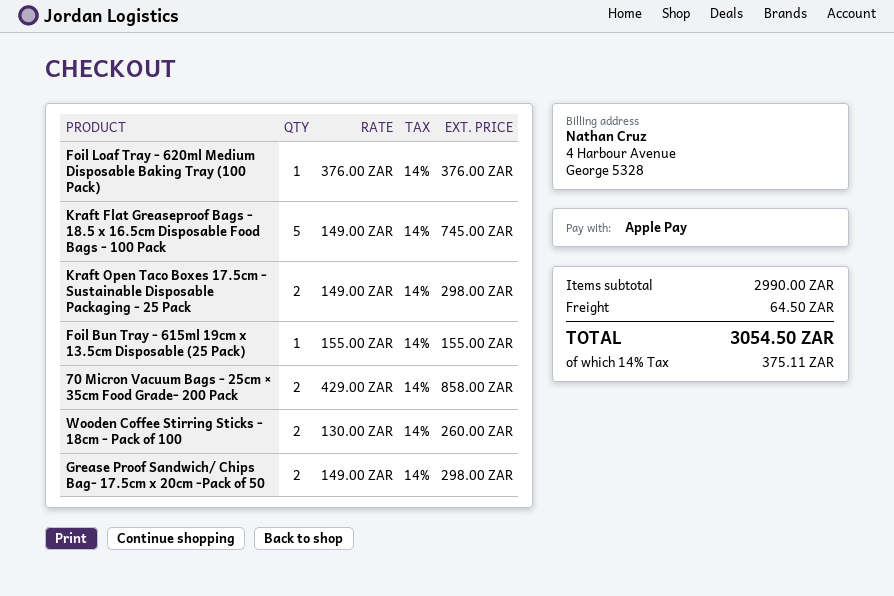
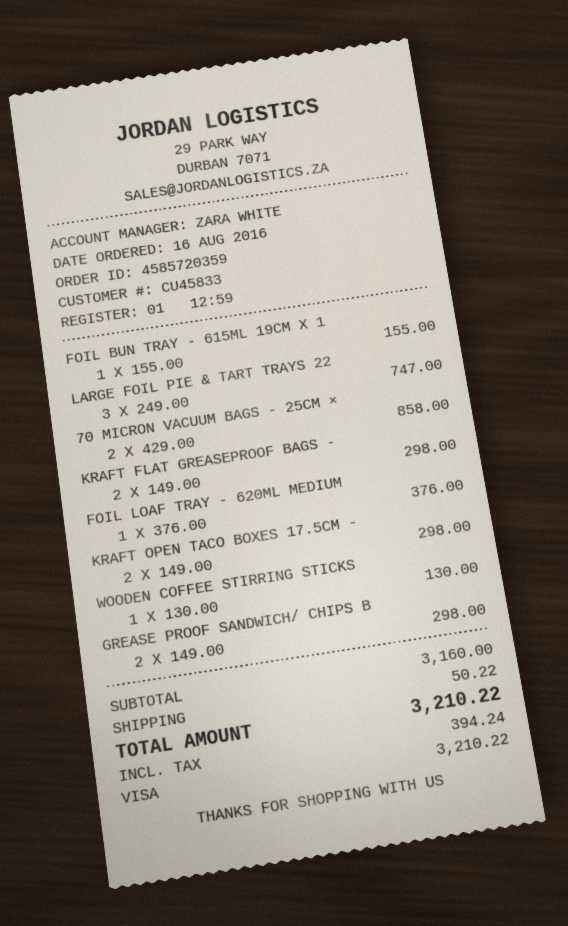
payment method: Apple Pay -> Visa
Kraft Flat Greaseproof Bags - 18.5 x 16.5cm Disposable Food Bags - 100 Pack: 5 x 149.00 = 745.00 -> 2 x 149.00 = 298.00
Wooden Coffee Stirring Sticks - 18cm - Pack of 100: 2 x 130.00 = 260.00 -> 1 x 130.00 = 130.00
LARGE FOIL PIE & TART TRAYS 22: none -> 3 x 249.00 = 747.00
subtotal: 2990.00 -> 3160.00
shipping: 64.50 -> 50.22
tax: 375.11 -> 394.24
total: 3054.50 -> 3210.22

